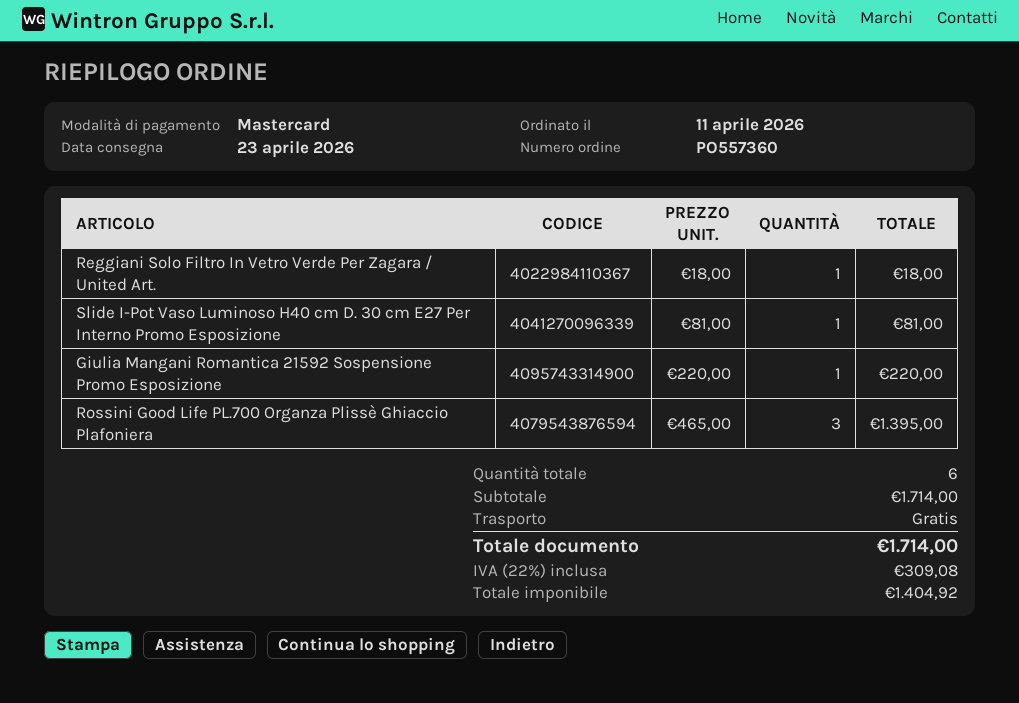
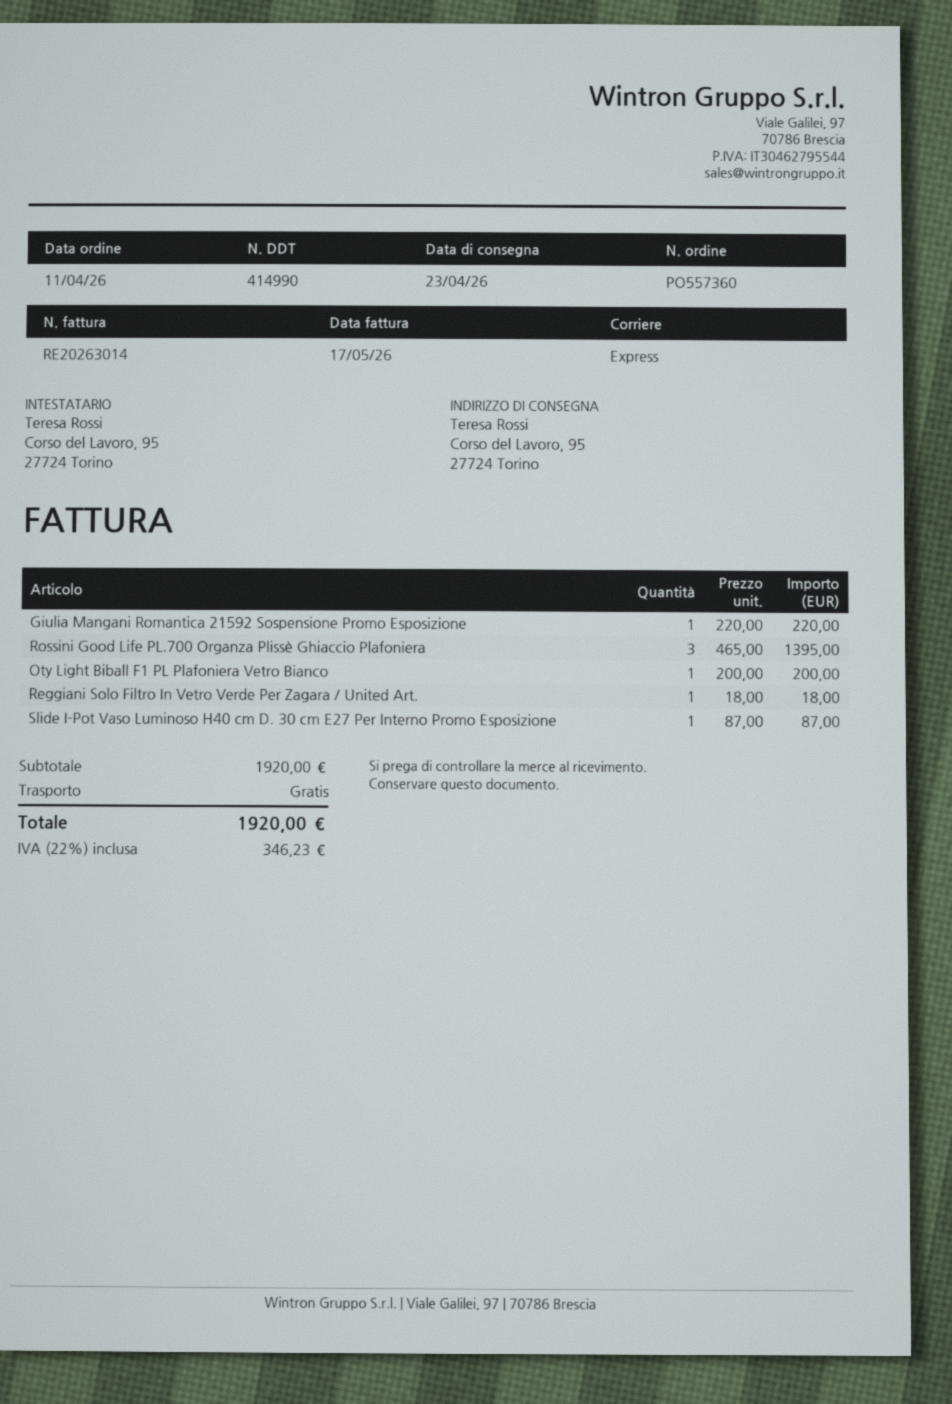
Slide I-Pot Vaso Luminoso H40 cm D. 30 cm E27 Per Interno Promo Esposizione: 1 x 81.00 = 81.00 -> 1 x 87.00 = 87.00
Oty Light Biball F1 PL Plafoniera Vetro Bianco: none -> 1 x 200.00 = 200.00
subtotal: 1714.00 -> 1920.00
tax: 22% = 309.08 -> 22% = 346.23
total: 1714.00 -> 1920.00

